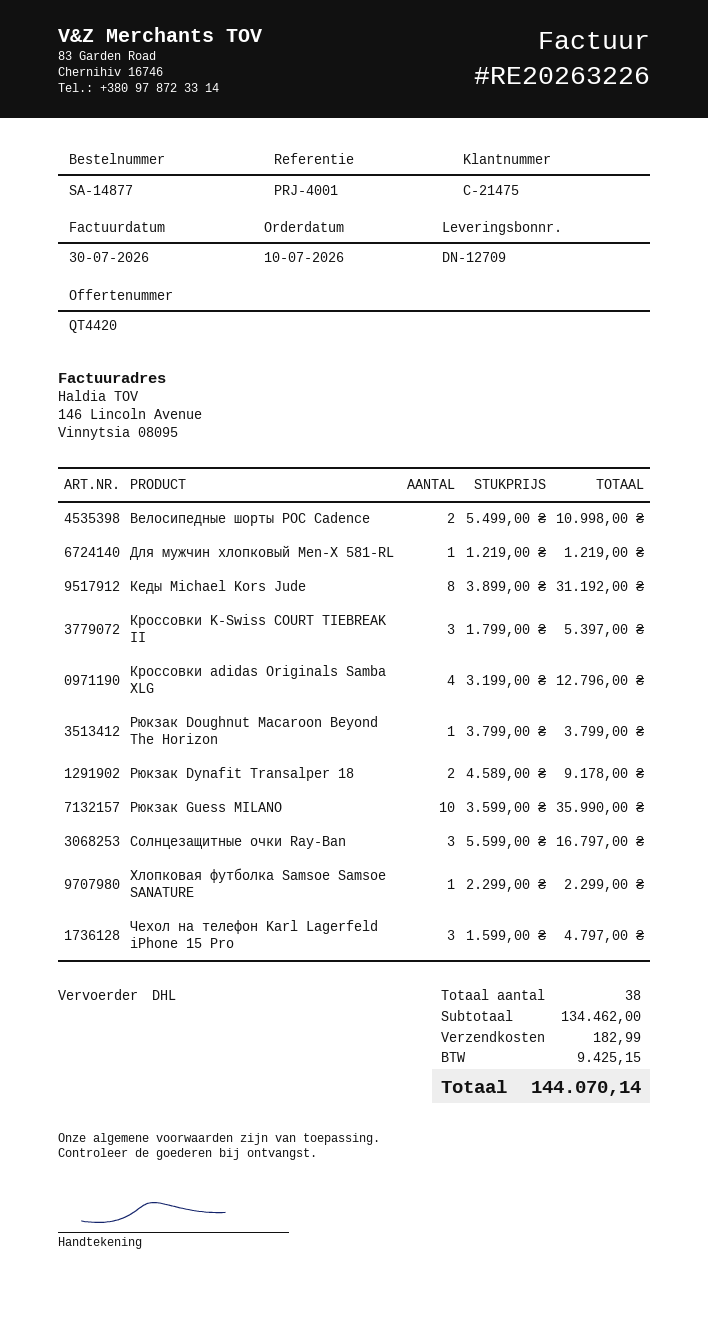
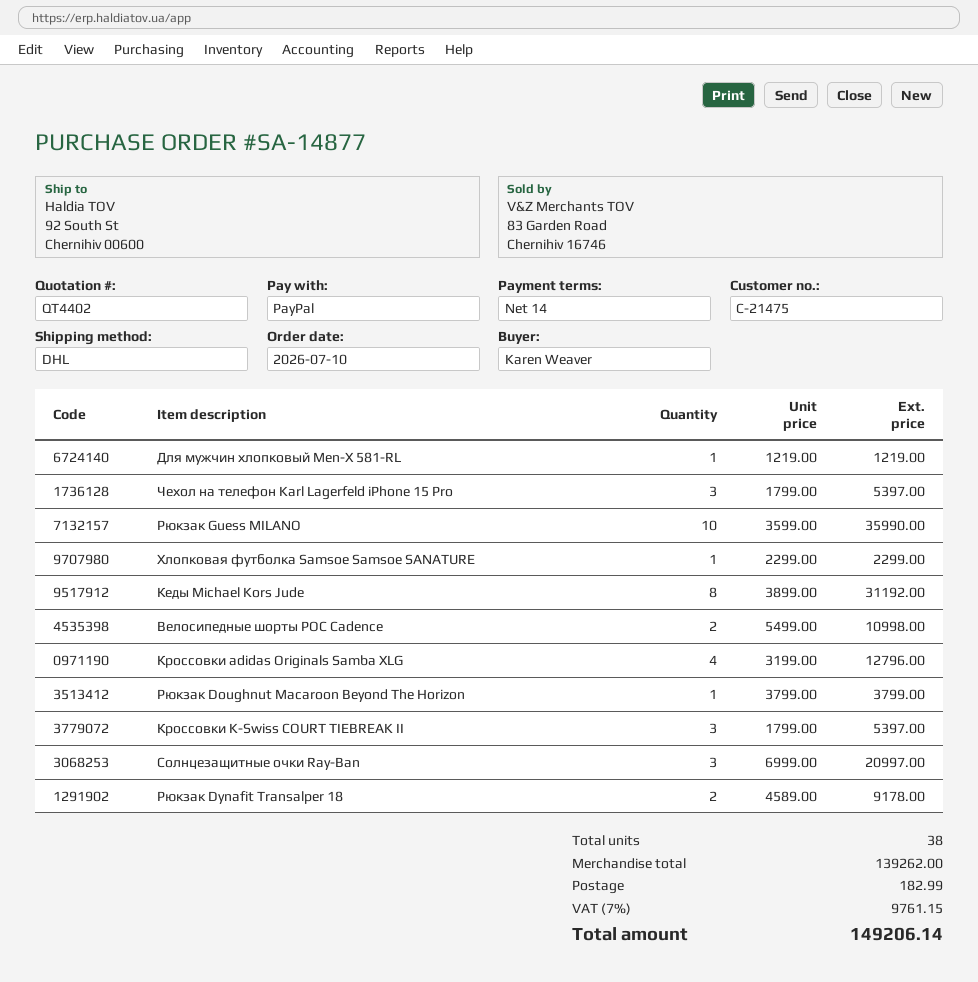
quote number: QT4420 -> QT4402
Солнцезащитные очки Ray-Ban: 3 x 5599.00 = 16797.00 -> 3 x 6999.00 = 20997.00
Чехол на телефон Karl Lagerfeld iPhone 15 Pro: 3 x 1599.00 = 4797.00 -> 3 x 1799.00 = 5397.00
subtotal: 134462.00 -> 139262.00
tax: 9425.15 -> 9761.15
total: 144070.14 -> 149206.14

